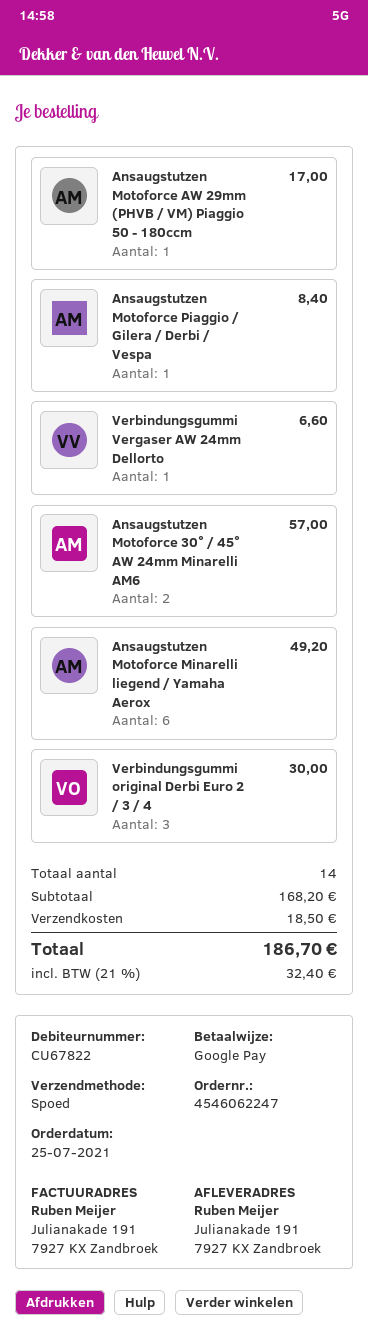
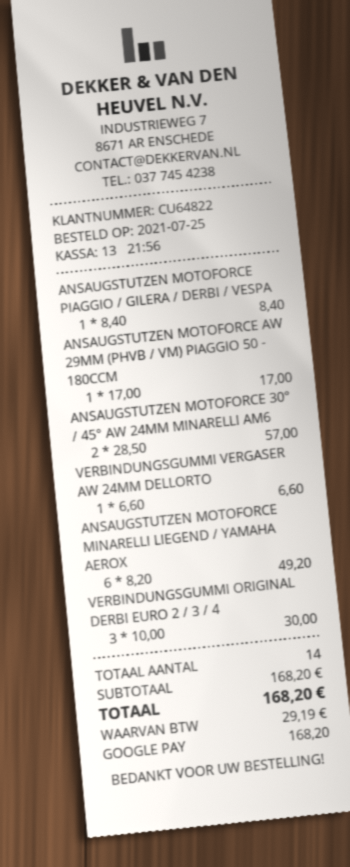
customer number: CU67822 -> CU64822
shipping: 18.50 -> none
tax: 32.40 -> 29.19
total: 186.70 -> 168.20

